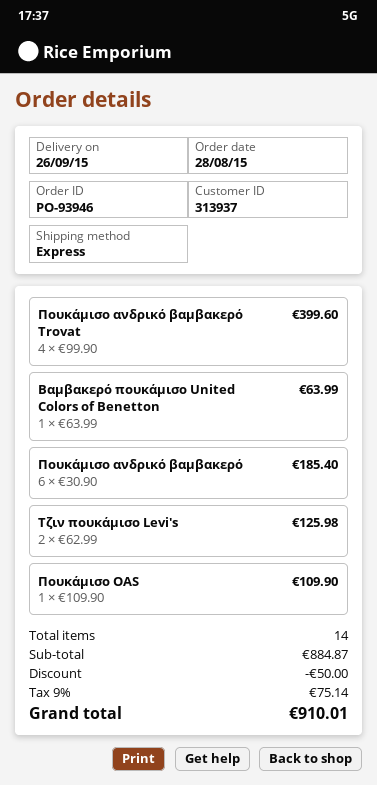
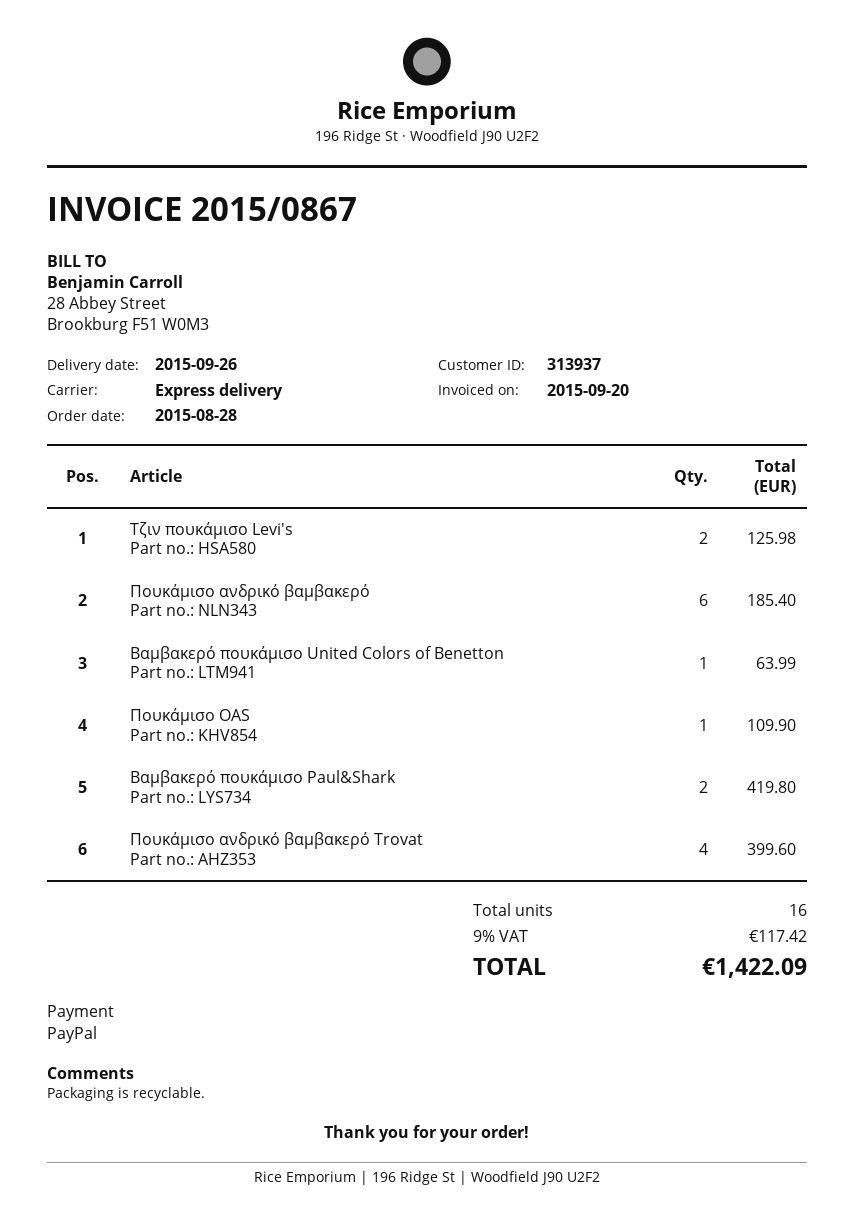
Βαμβακερό πουκάμισο Paul&Shark: none -> 2 for 419.80
total quantity: 14 -> 16
discount: 50.00 -> none
tax: 9% = 75.14 -> 9% = 117.42
total: 910.01 -> 1422.09

